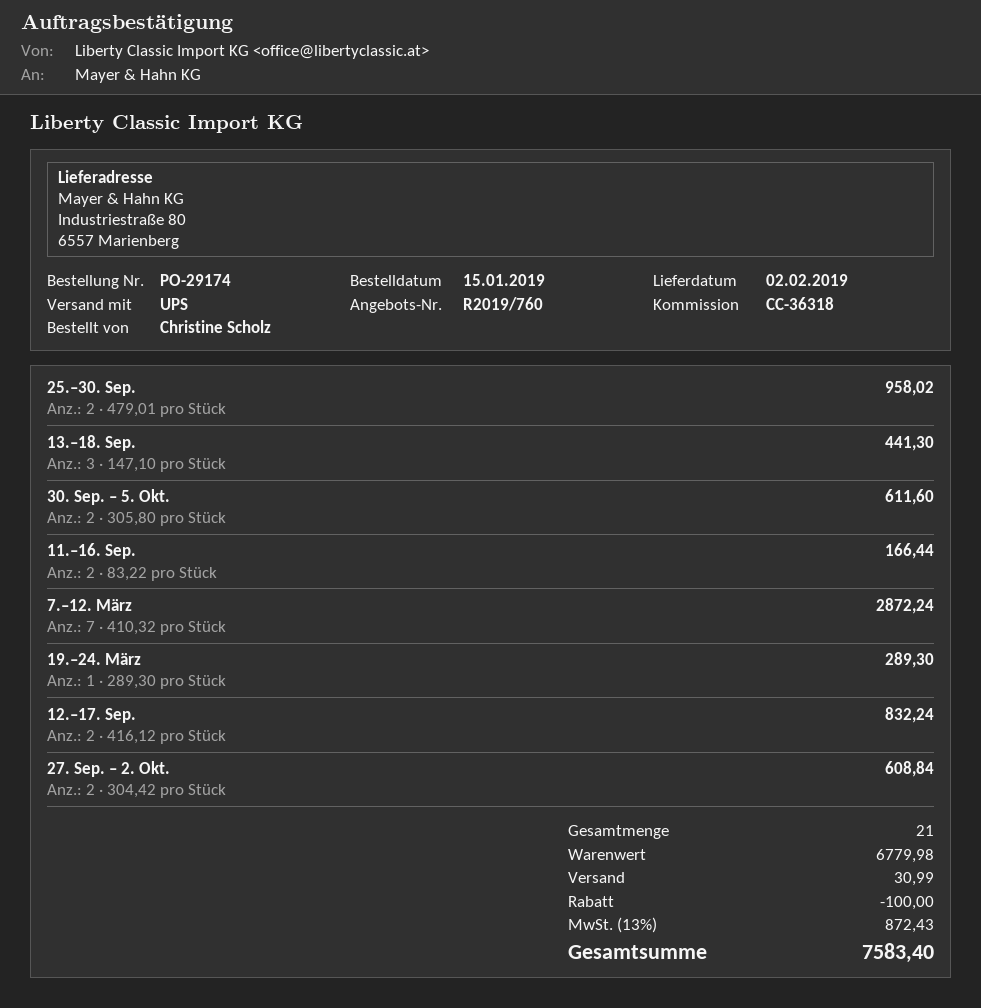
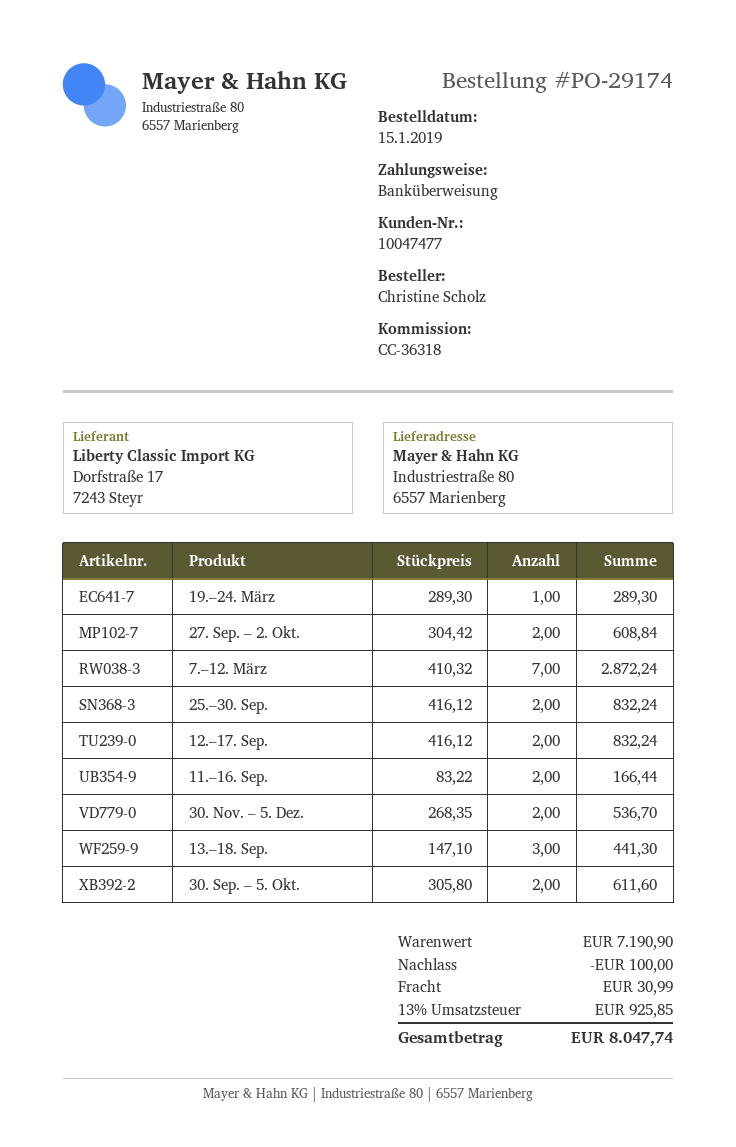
25.–30. Sep.: 2 x 479.01 = 958.02 -> 2 x 416.12 = 832.24
30. Nov. – 5. Dez.: none -> 2 x 268.35 = 536.70
subtotal: 6779.98 -> 7190.90
tax: 13% = 872.43 -> 13% = 925.85
total: 7583.40 -> 8047.74

